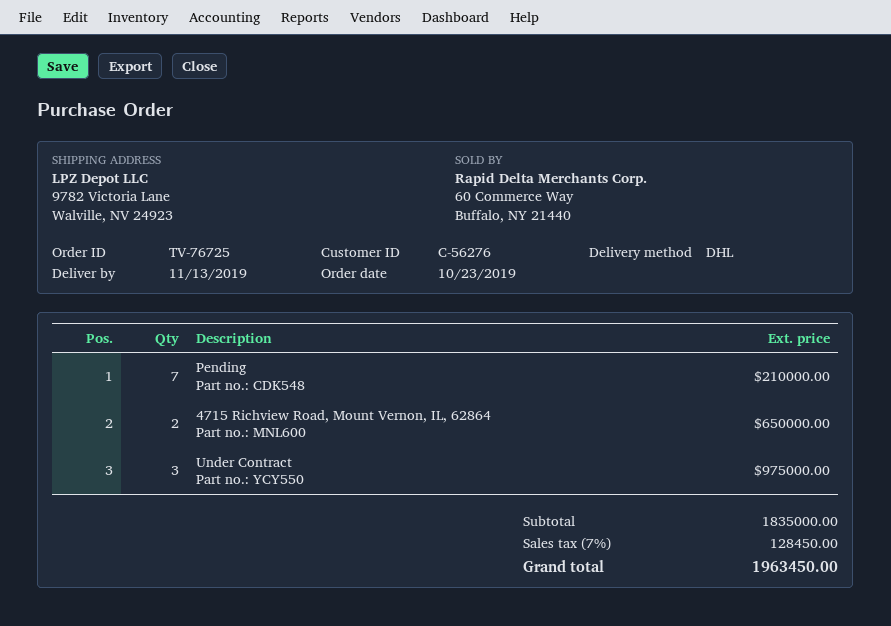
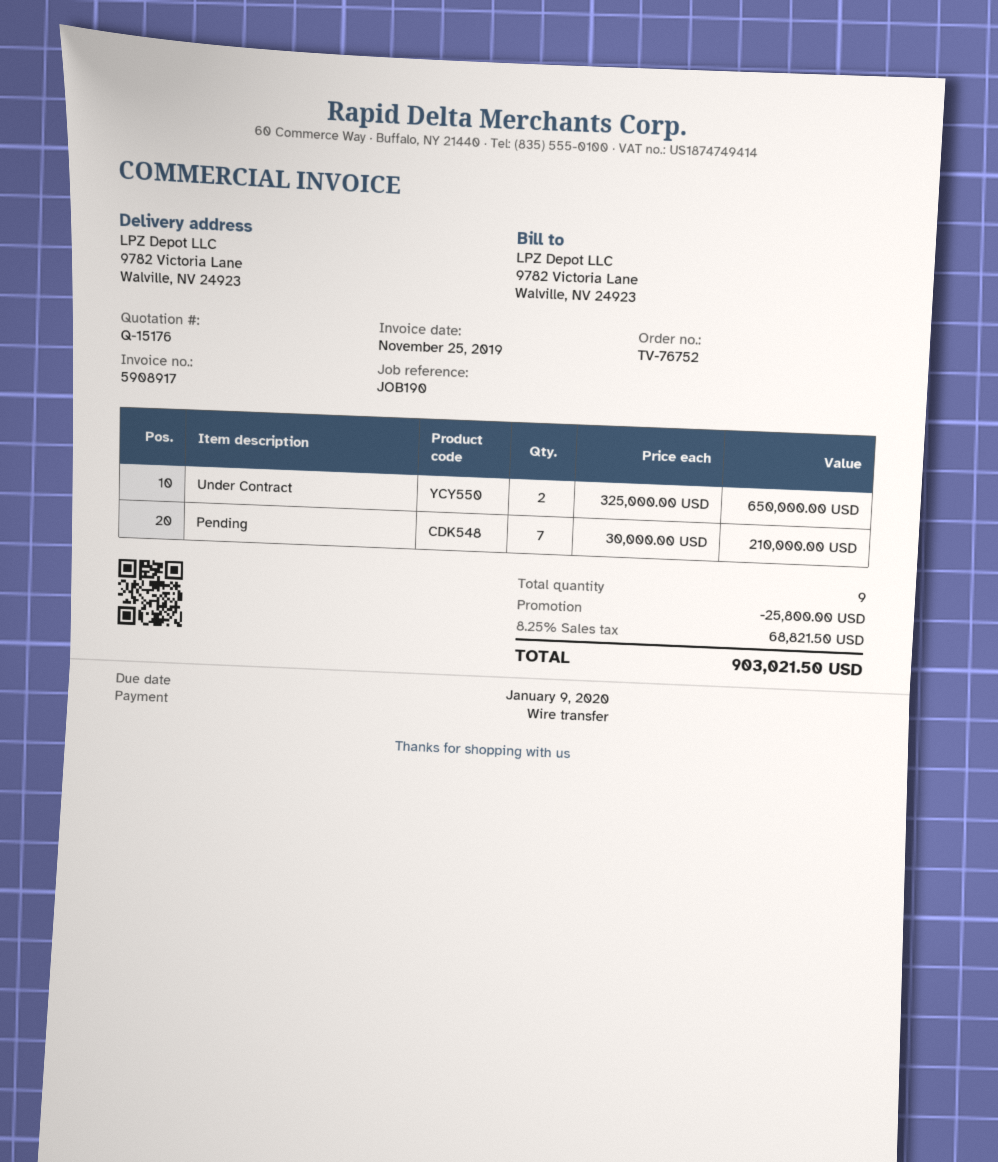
order number: TV-76725 -> TV-76752
4715 Richview Road, Mount Vernon, IL, 62864: 2 for 650000.00 -> none
Under Contract: 3 for 975000.00 -> 2 for 650000.00
discount: none -> 25800.00
tax: 7% = 128450.00 -> 8.25% = 68821.50
total: 1963450.00 -> 903021.50

